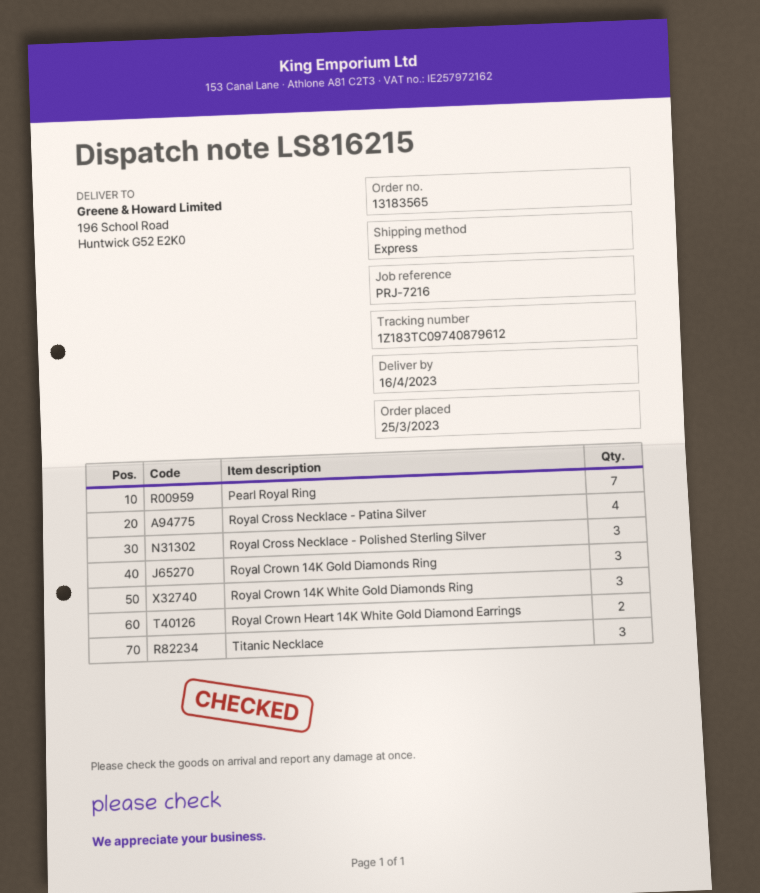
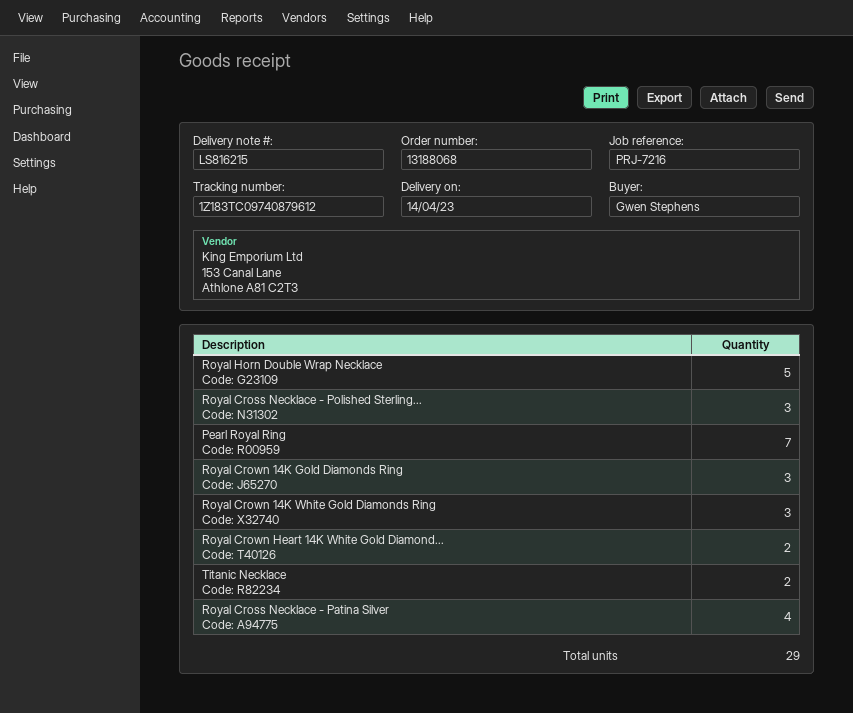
order number: 13183565 -> 13188068
delivery date: 2023-04-16 -> 2023-04-14
Titanic Necklace: 3 -> 2
Royal Horn Double Wrap Necklace: none -> 5

